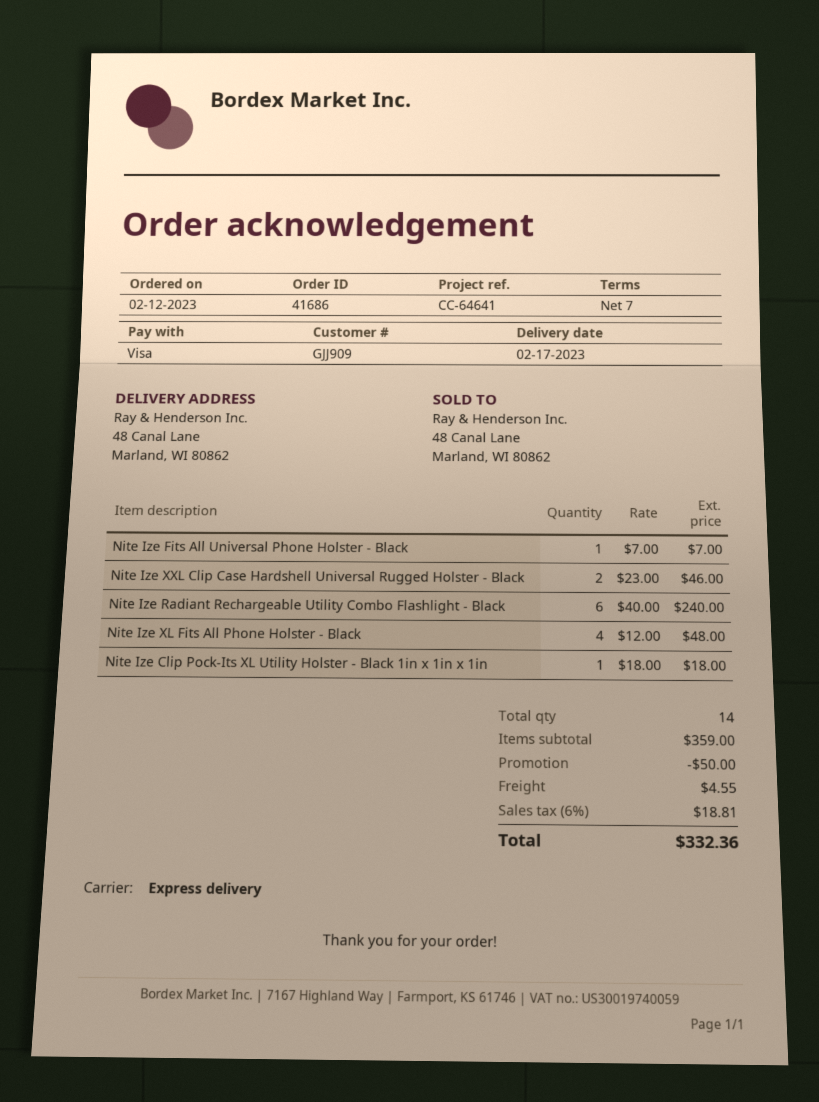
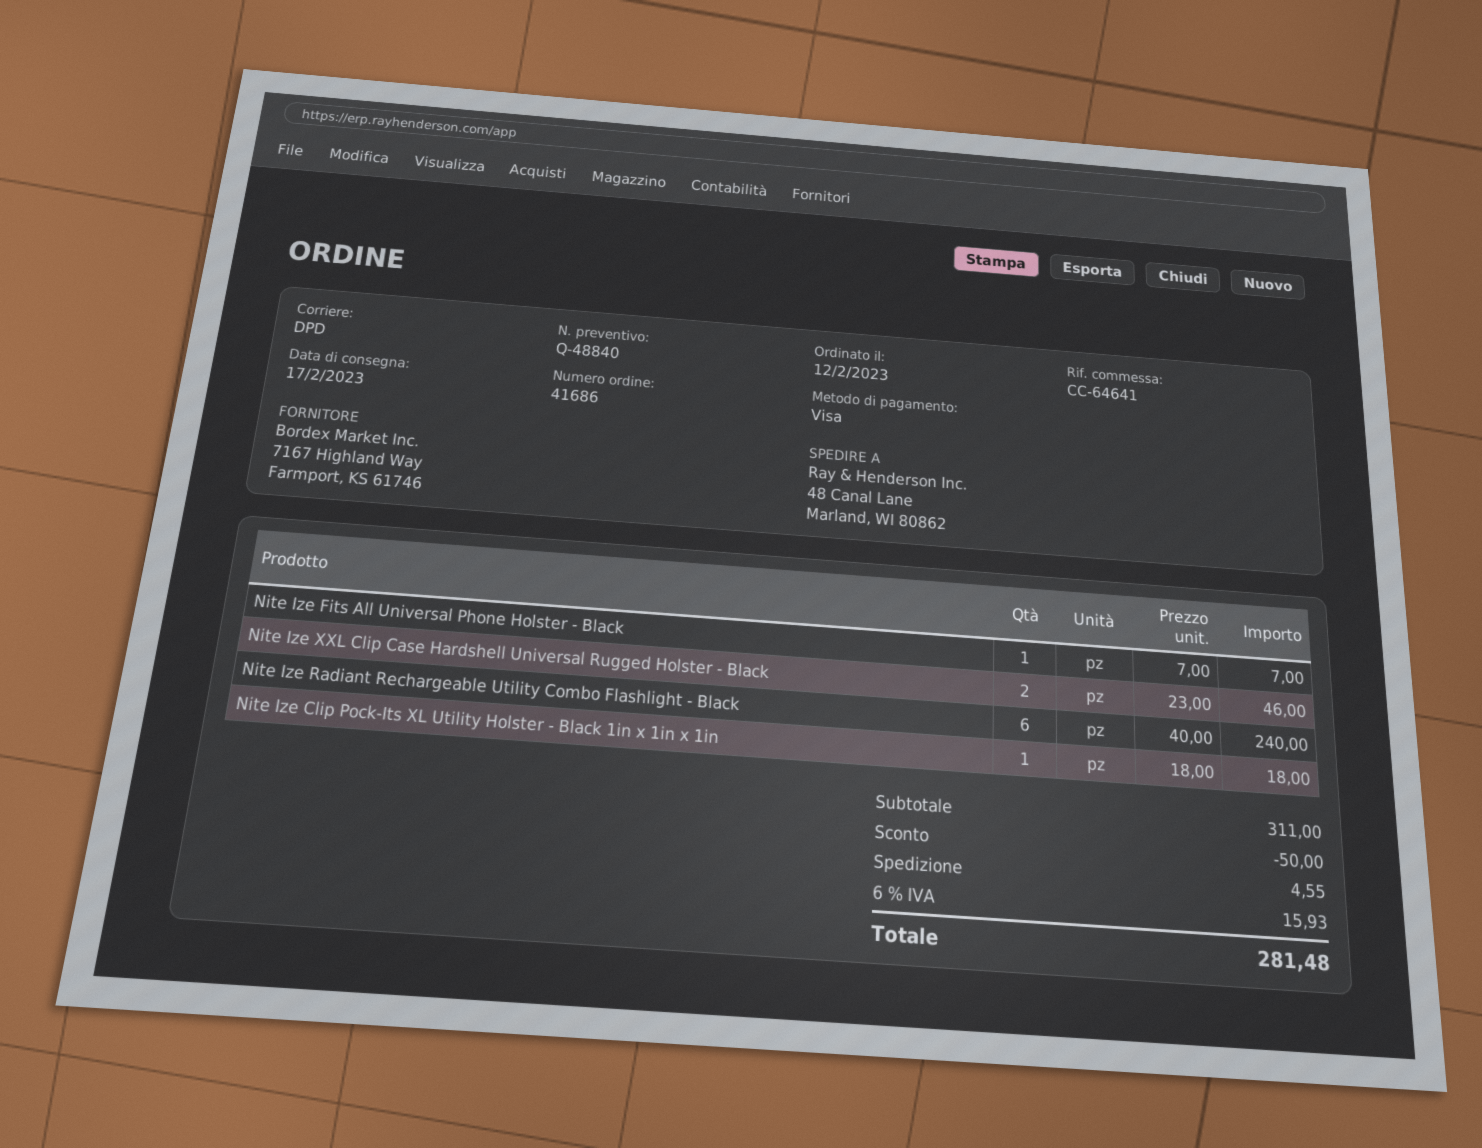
shipping method: express -> DPD
Nite Ize XL Fits All Phone Holster - Black: 4 x 12.00 = 48.00 -> none
subtotal: 359.00 -> 311.00
tax: 6% = 18.81 -> 6% = 15.93
total: 332.36 -> 281.48

